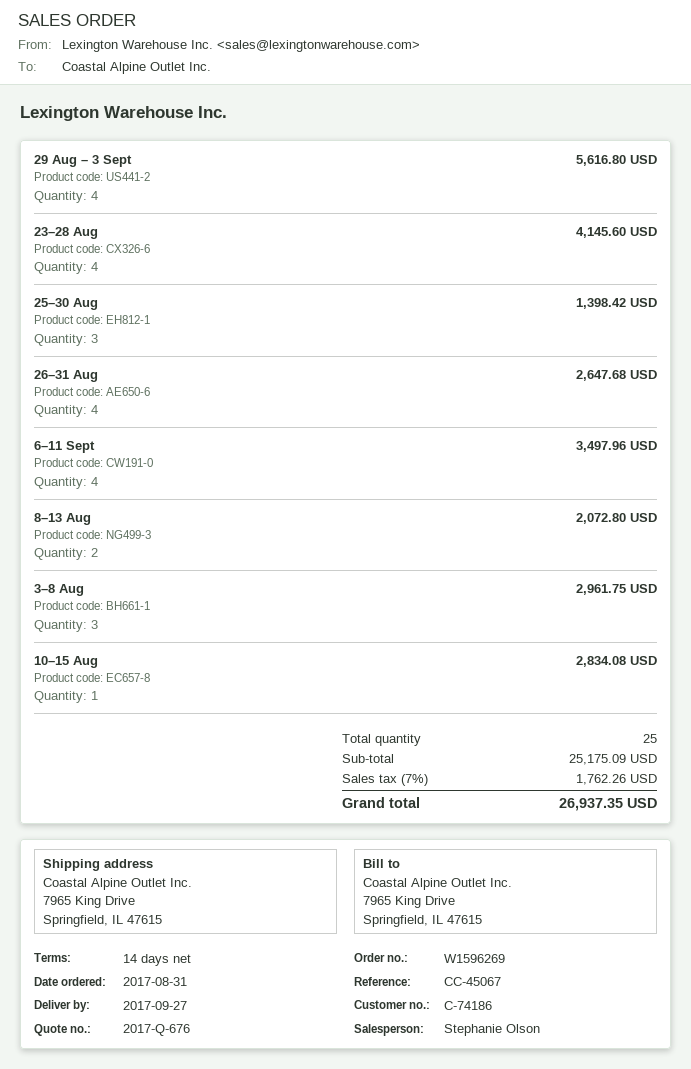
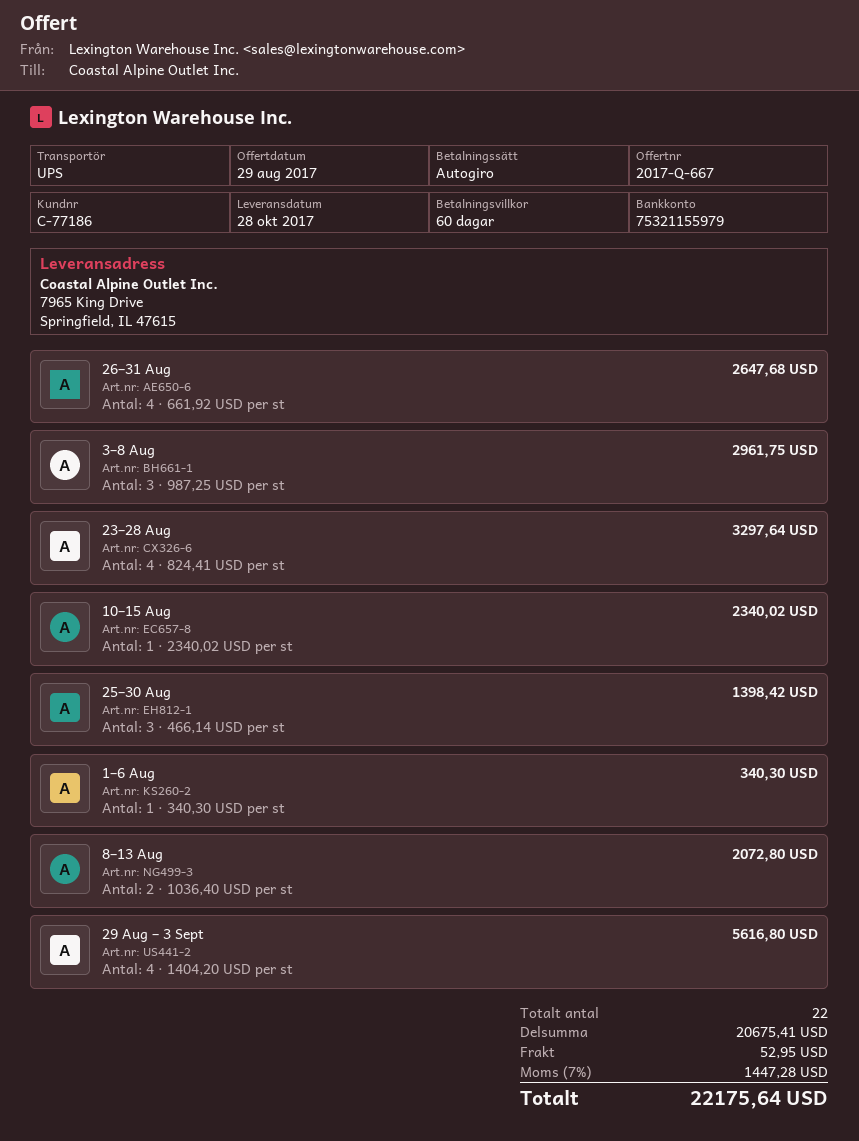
quote number: 2017-Q-676 -> 2017-Q-667
delivery date: 2017-09-27 -> 2017-10-28
payment terms: 14 days -> 60 days
customer number: C-74186 -> C-77186
23–28 Aug: 4 for 4145.60 -> 4 for 3297.64
6–11 Sept: 4 for 3497.96 -> none
10–15 Aug: 1 for 2834.08 -> 1 for 2340.02
1–6 Aug: none -> 1 for 340.30
total quantity: 25 -> 22
subtotal: 25175.09 -> 20675.41
shipping: none -> 52.95
tax: 7% = 1762.26 -> 7% = 1447.28
total: 26937.35 -> 22175.64

